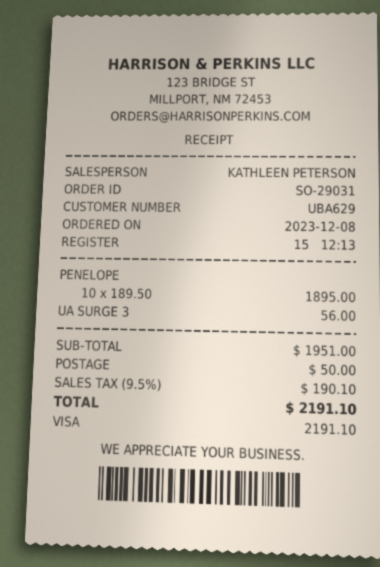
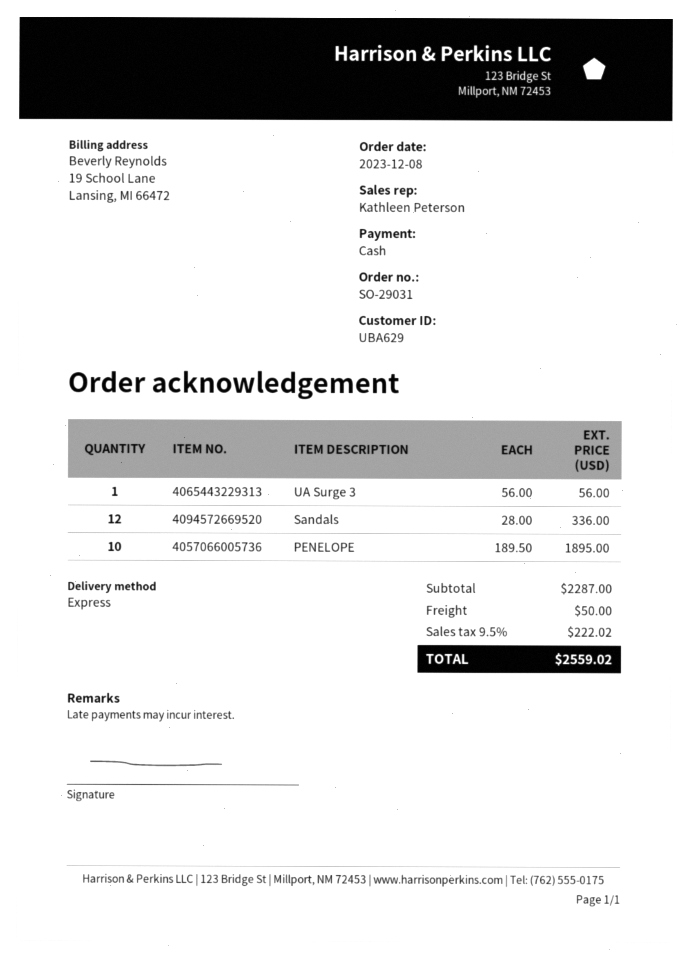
payment method: Visa -> cash
Sandals: none -> 12 x 28.00 = 336.00
subtotal: 1951.00 -> 2287.00
tax: 9.5% = 190.10 -> 9.5% = 222.02
total: 2191.10 -> 2559.02

